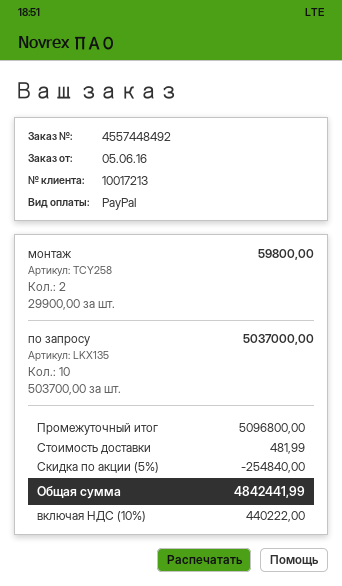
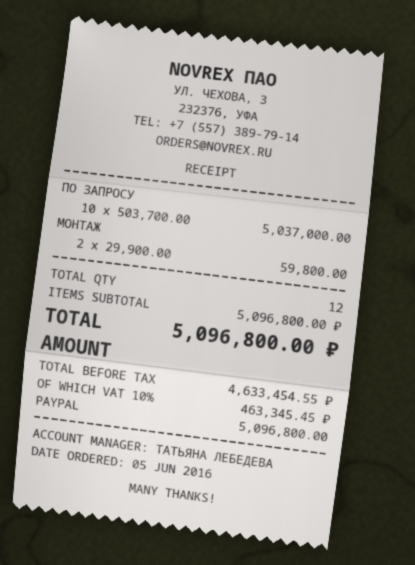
discount: 5% = 254840.00 -> none
shipping: 481.99 -> none
tax: 10% = 440222.00 -> 10% = 463345.45
total: 4842441.99 -> 5096800.00

